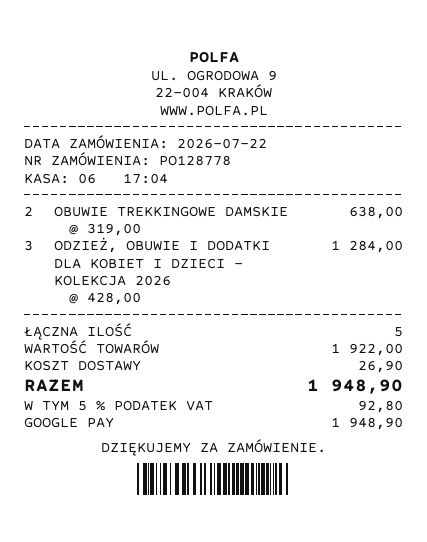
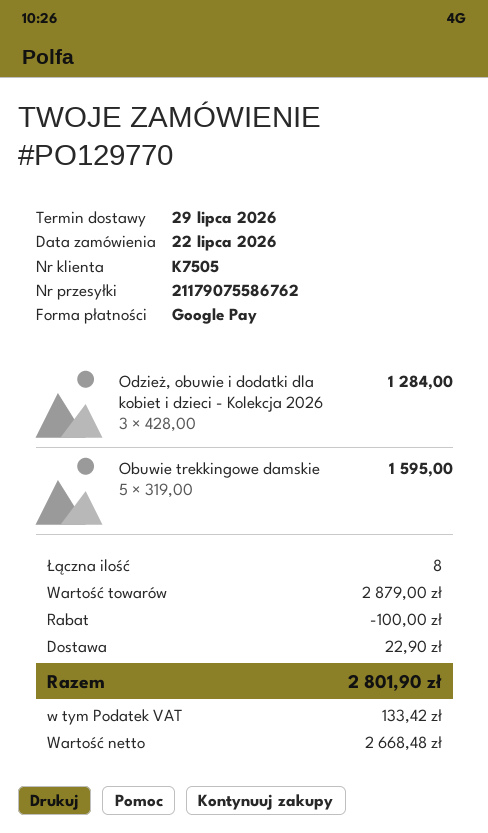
order number: PO128778 -> PO129770
OBUWIE TREKKINGOWE DAMSKIE: 2 x 319.00 = 638.00 -> 5 x 319.00 = 1595.00
total quantity: 5 -> 8
subtotal: 1922.00 -> 2879.00
discount: none -> 100.00
shipping: 26.90 -> 22.90
tax: 92.80 -> 133.42
total: 1948.90 -> 2801.90

